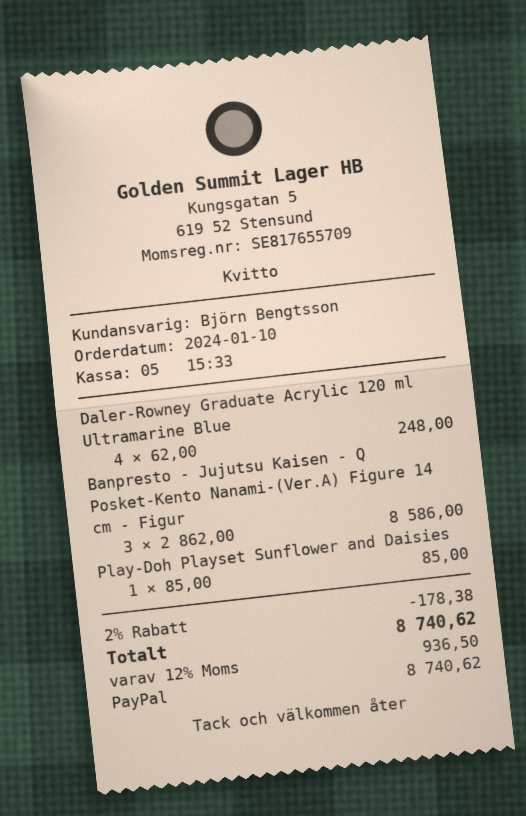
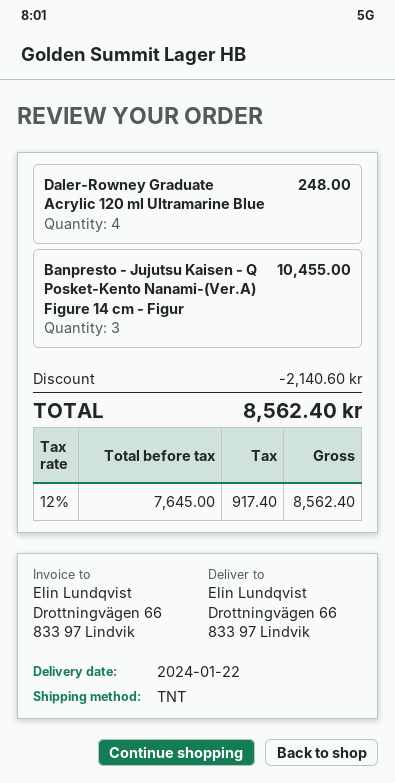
Banpresto - Jujutsu Kaisen - Q Posket-Kento Nanami-(Ver.A) Figure 14 cm - Figur: 3 for 8586.00 -> 3 for 10455.00
Play-Doh Playset Sunflower and Daisies: 1 for 85.00 -> none
discount: 178.38 -> 2140.60
tax: 12% = 936.50 -> 12% = 917.40
total: 8740.62 -> 8562.40

